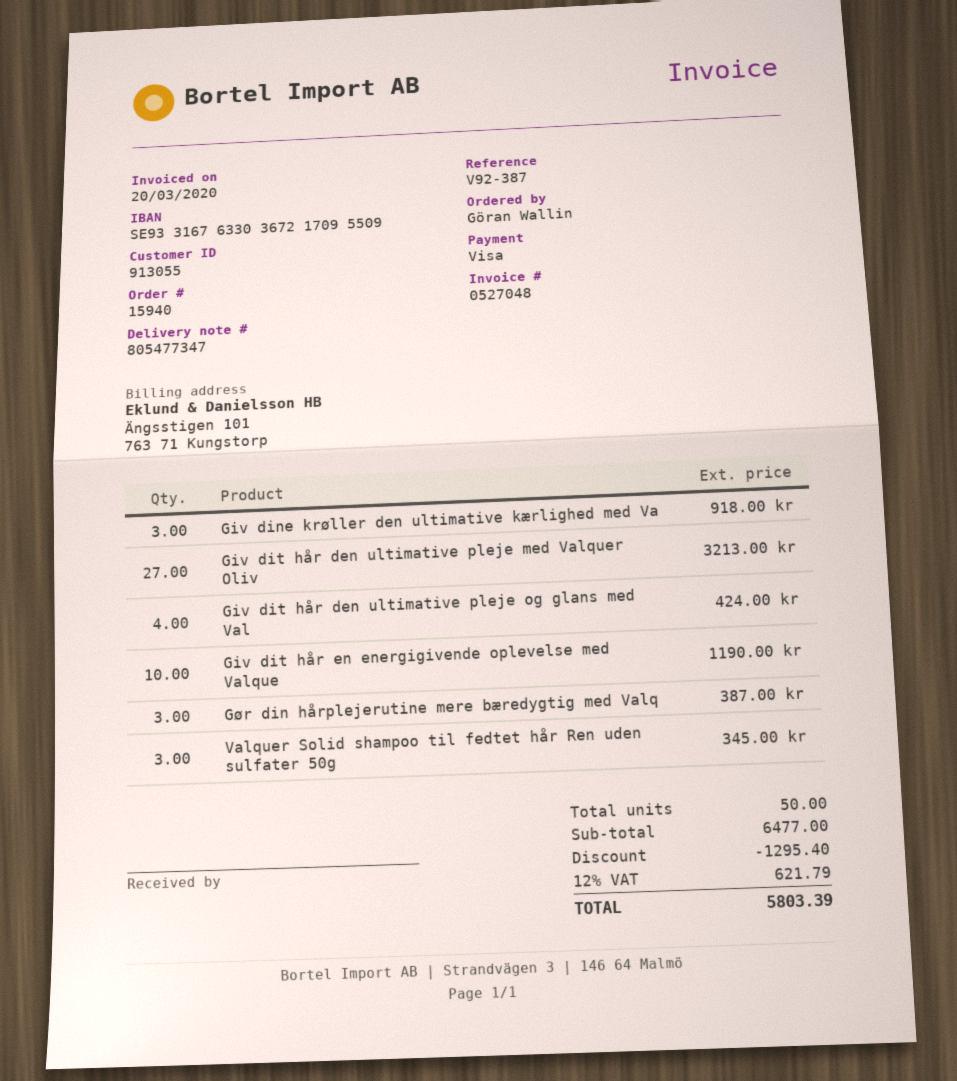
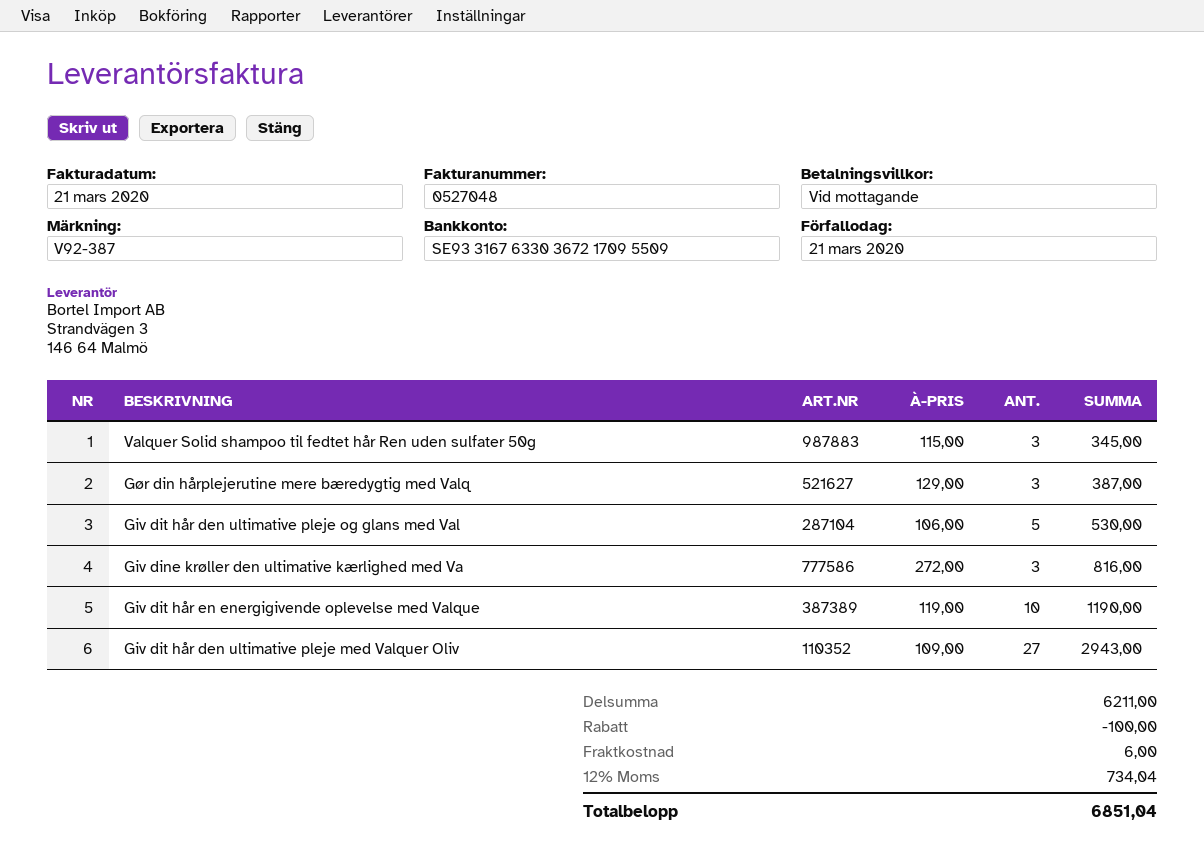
invoice date: 2020-03-20 -> 2020-03-21
Giv dine krøller den ultimative kærlighed med Va: 3 for 918.00 -> 3 for 816.00
Giv dit hår den ultimative pleje med Valquer Oliv: 27 for 3213.00 -> 27 for 2943.00
Giv dit hår den ultimative pleje og glans med Val: 4 for 424.00 -> 5 for 530.00
subtotal: 6477.00 -> 6211.00
discount: 1295.40 -> 100.00
shipping: none -> 6.00
tax: 12% = 621.79 -> 12% = 734.04
total: 5803.39 -> 6851.04

